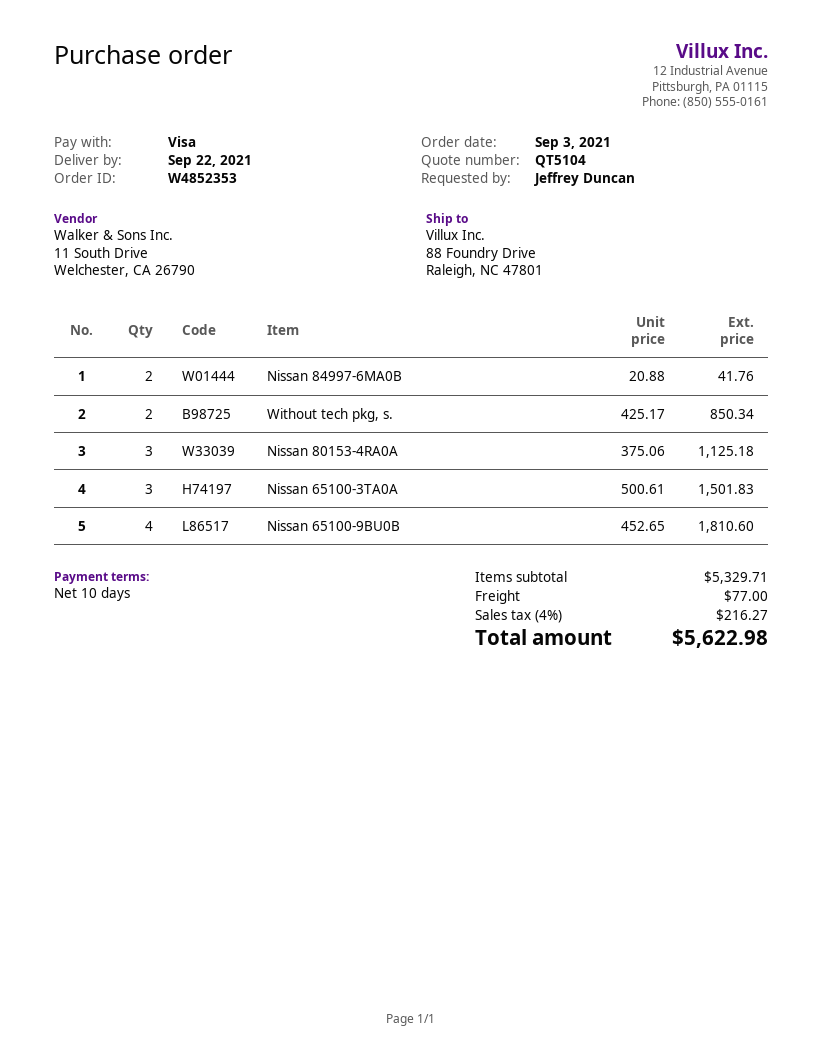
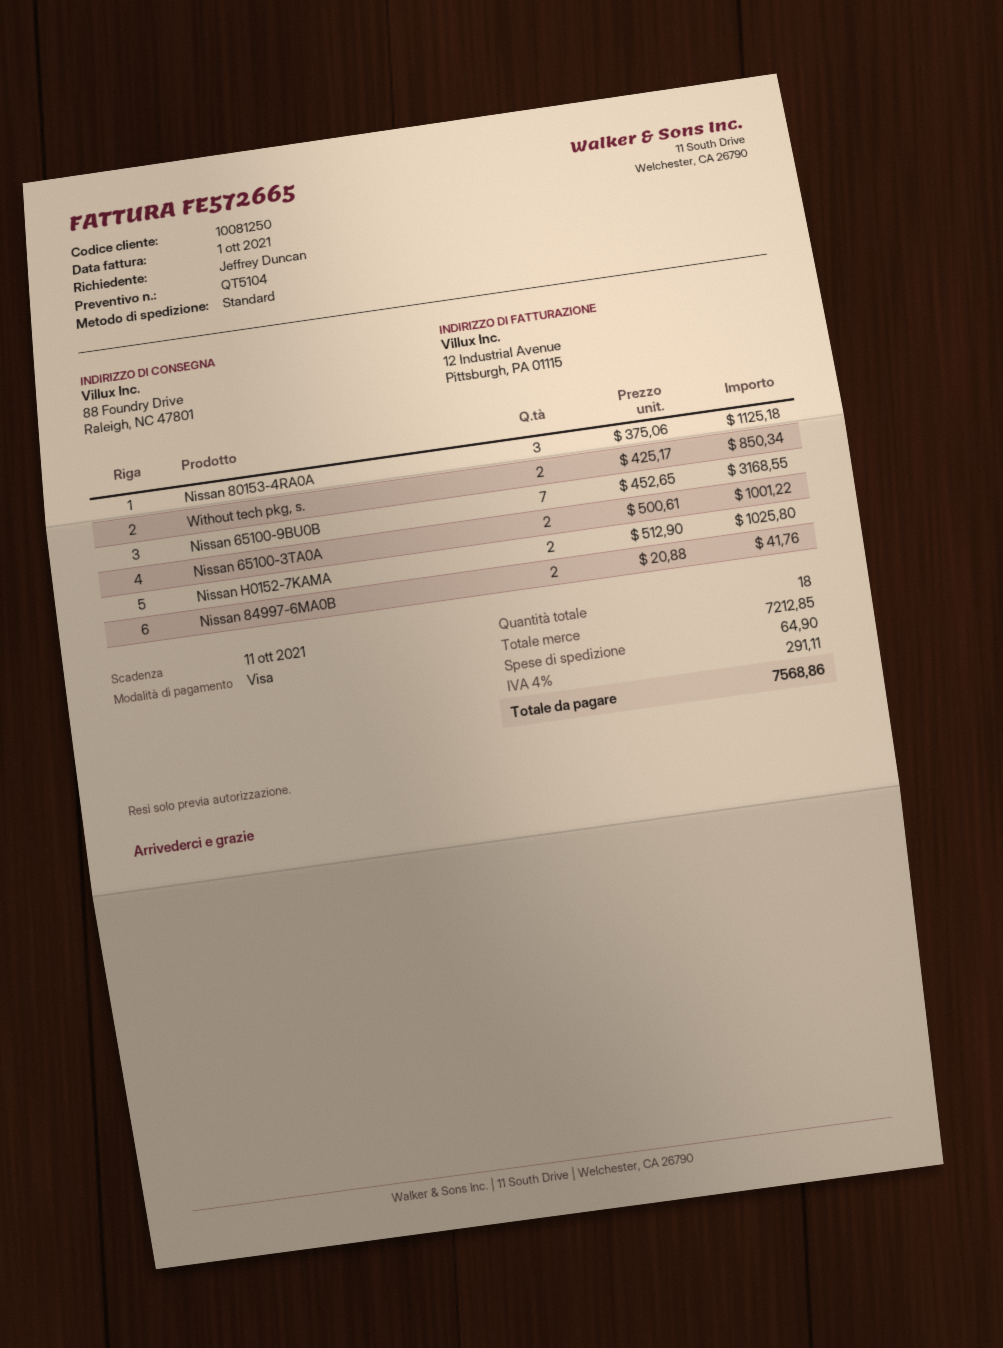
Nissan 65100-3TA0A: 3 x 500.61 = 1501.83 -> 2 x 500.61 = 1001.22
Nissan 65100-9BU0B: 4 x 452.65 = 1810.60 -> 7 x 452.65 = 3168.55
Nissan H0152-7KAMA: none -> 2 x 512.90 = 1025.80
subtotal: 5329.71 -> 7212.85
shipping: 77.00 -> 64.90
tax: 4% = 216.27 -> 4% = 291.11
total: 5622.98 -> 7568.86

